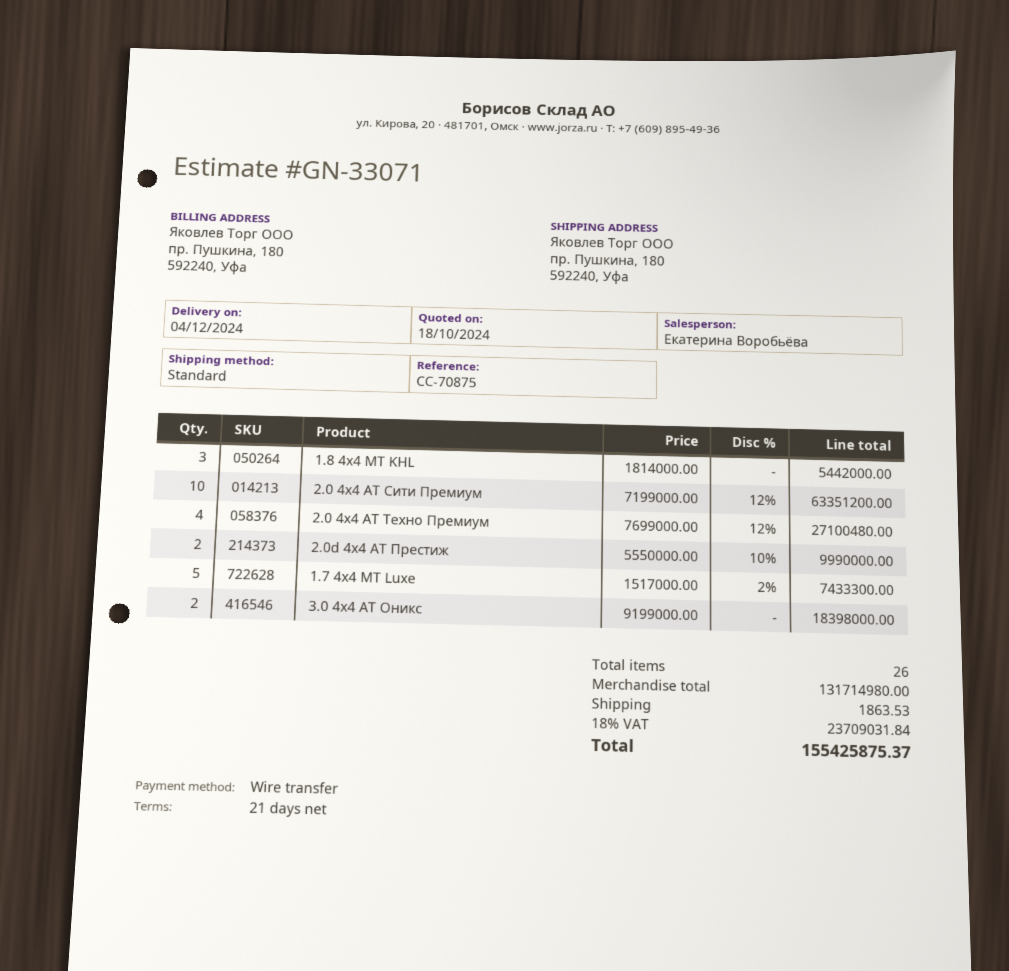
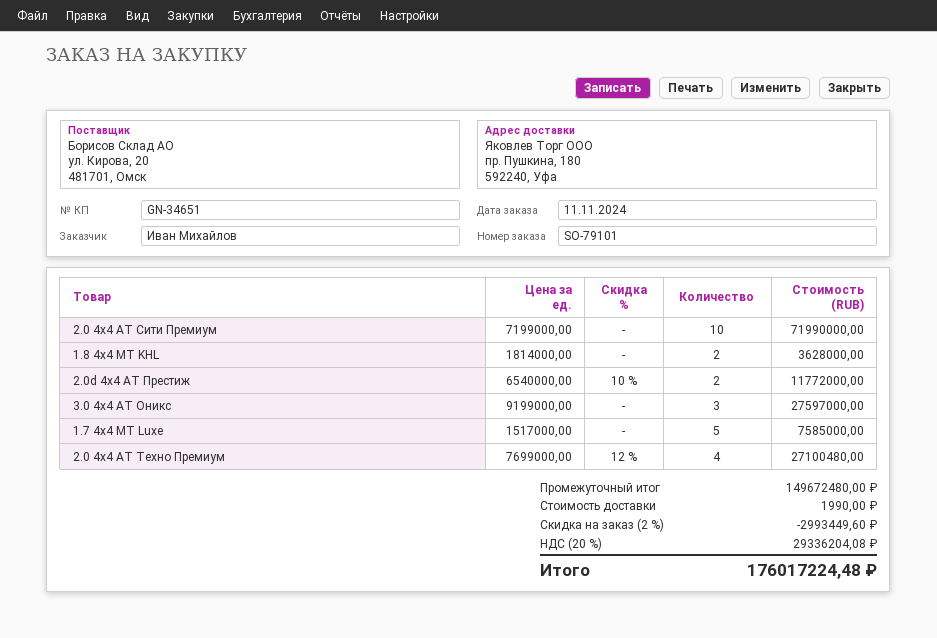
quote number: GN-33071 -> GN-34651
1.8 4x4 MT KHL: 3 x 1814000.00 = 5442000.00 -> 2 x 1814000.00 = 3628000.00
2.0 4x4 AT Сити Премиум: 10 x 7199000.00 - 12% = 63351200.00 -> 10 x 7199000.00 = 71990000.00
2.0d 4x4 AT Престиж: 2 x 5550000.00 - 10% = 9990000.00 -> 2 x 6540000.00 - 10% = 11772000.00
1.7 4x4 MT Luxe: 5 x 1517000.00 - 2% = 7433300.00 -> 5 x 1517000.00 = 7585000.00
3.0 4x4 AT Оникс: 2 x 9199000.00 = 18398000.00 -> 3 x 9199000.00 = 27597000.00
subtotal: 131714980.00 -> 149672480.00
discount: none -> 2% = 2993449.60
shipping: 1863.53 -> 1990.00
tax: 18% = 23709031.84 -> 20% = 29336204.08
total: 155425875.37 -> 176017224.48

